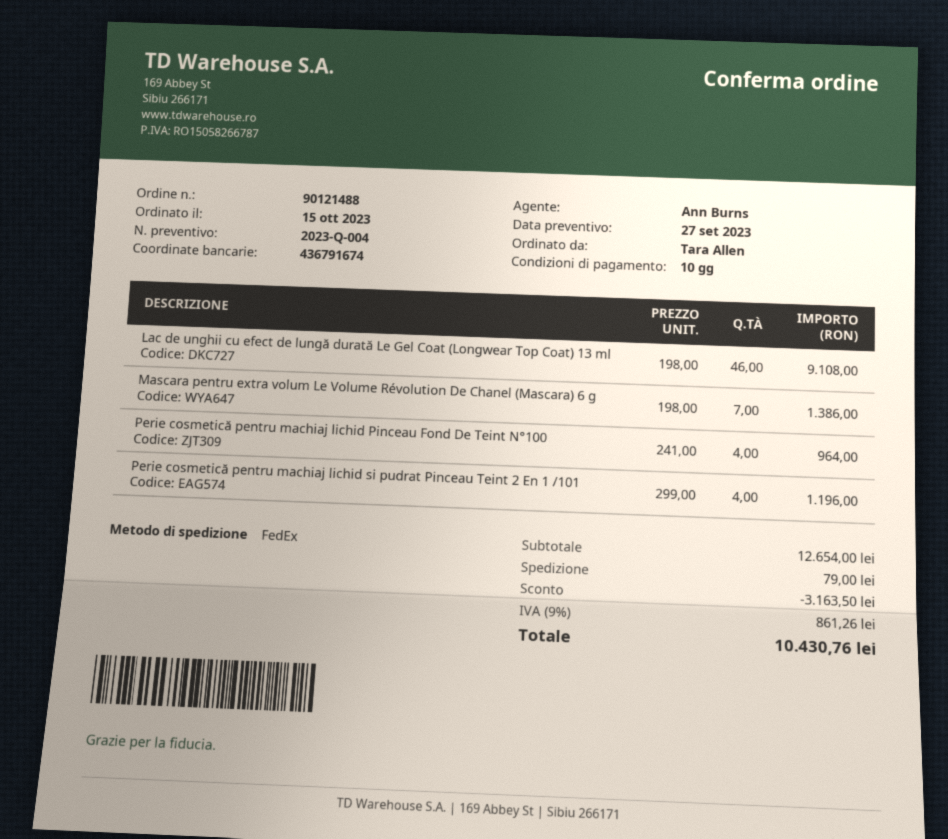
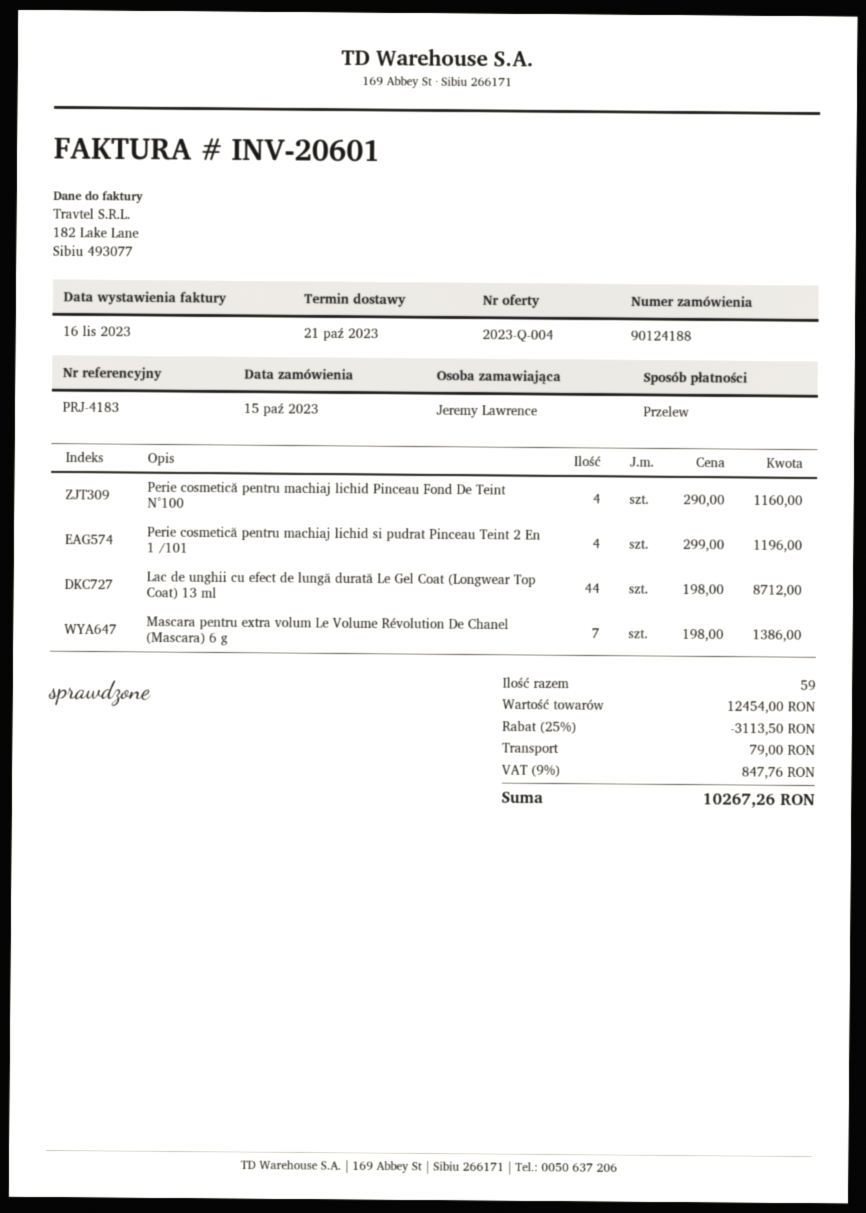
order number: 90121488 -> 90124188
ordered by: Tara Allen -> Jeremy Lawrence
Lac de unghii cu efect de lungă durată Le Gel Coat (Longwear Top Coat) 13 ml: 46 x 198.00 = 9108.00 -> 44 x 198.00 = 8712.00
Perie cosmetică pentru machiaj lichid Pinceau Fond De Teint N°100: 4 x 241.00 = 964.00 -> 4 x 290.00 = 1160.00
subtotal: 12654.00 -> 12454.00
discount: 3163.50 -> 3113.50
tax: 9% = 861.26 -> 9% = 847.76
total: 10430.76 -> 10267.26

